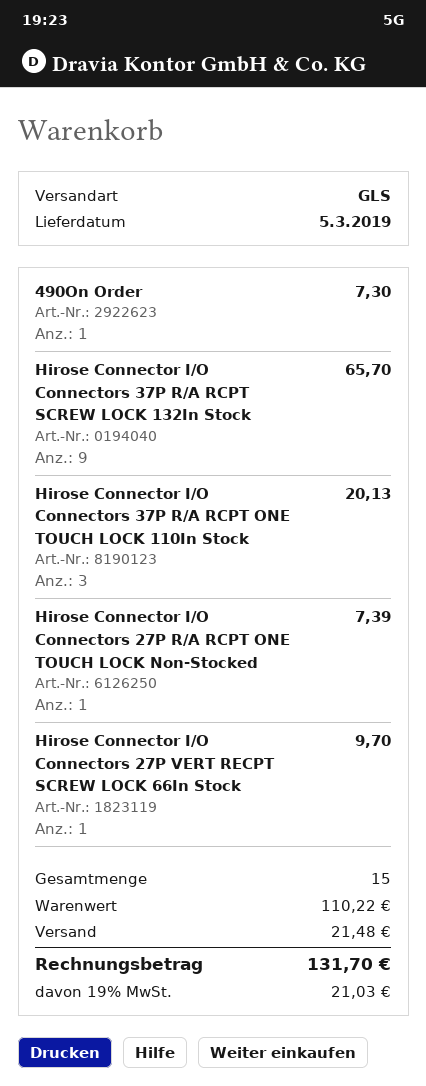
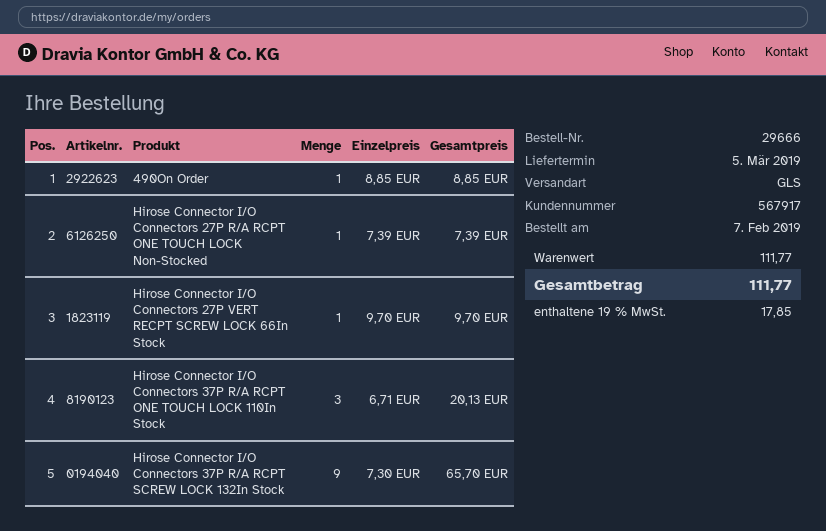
490On Order: 1 for 7.30 -> 1 for 8.85
subtotal: 110.22 -> 111.77
shipping: 21.48 -> none
tax: 19% = 21.03 -> 19% = 17.85
total: 131.70 -> 111.77

